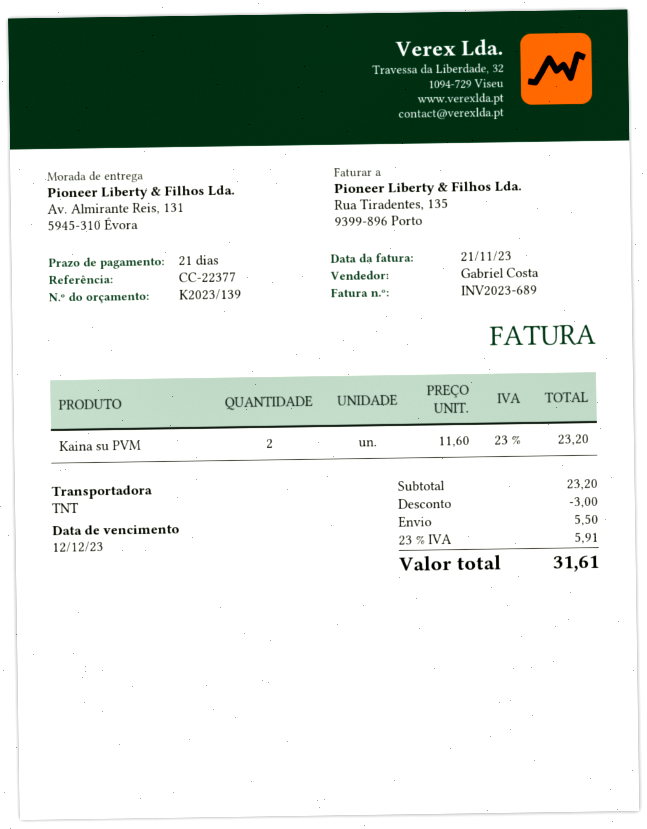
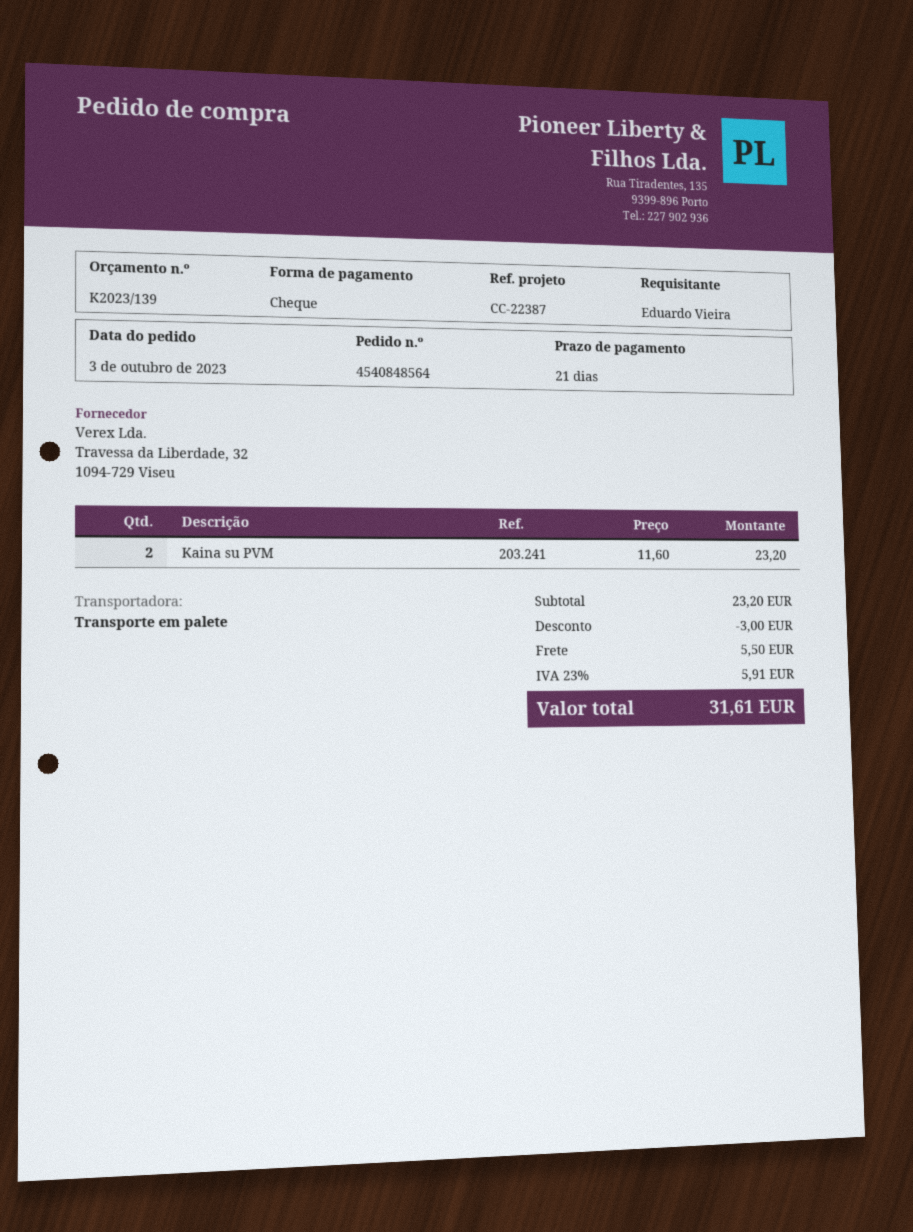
reference: CC-22377 -> CC-22387
shipping method: TNT -> pallet freight

